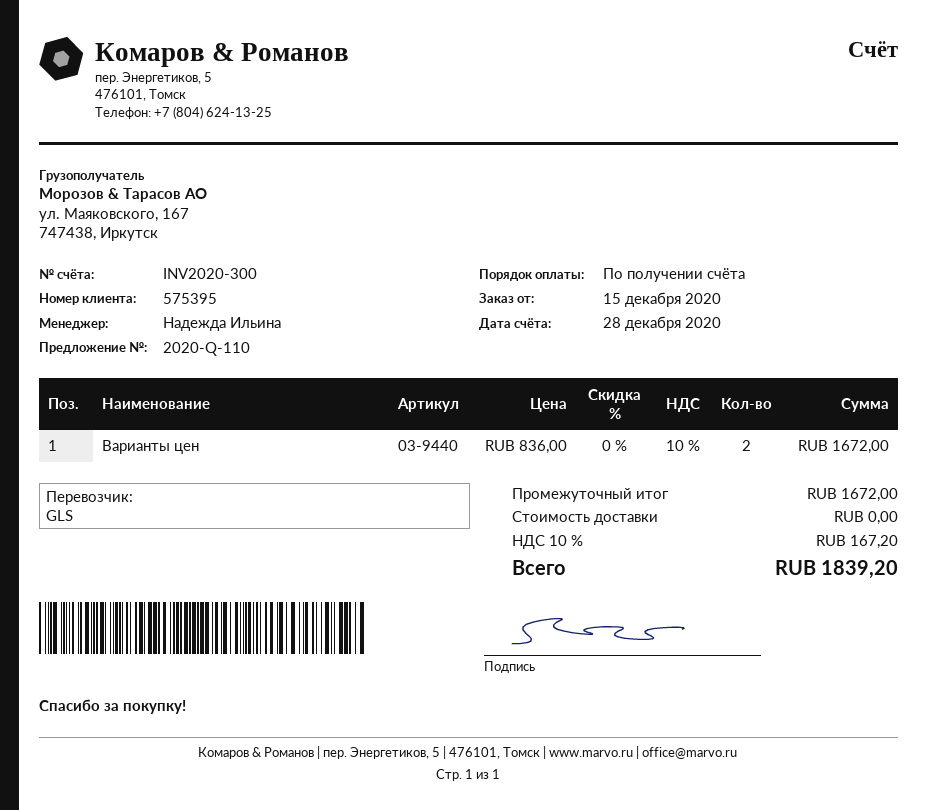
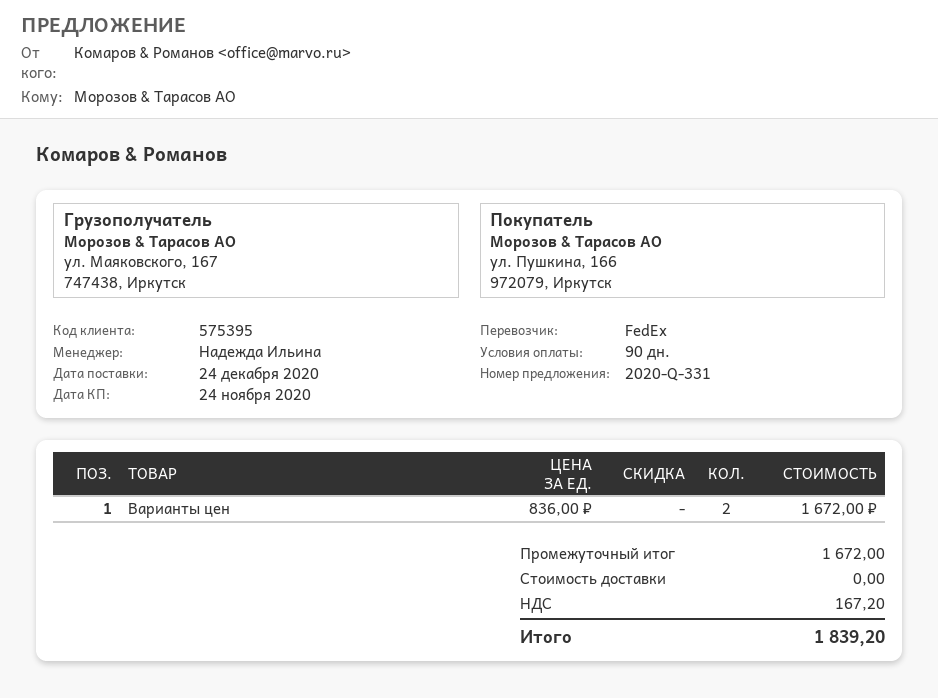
quote number: 2020-Q-110 -> 2020-Q-331
payment terms: on receipt -> 90 days
shipping method: GLS -> FedEx

